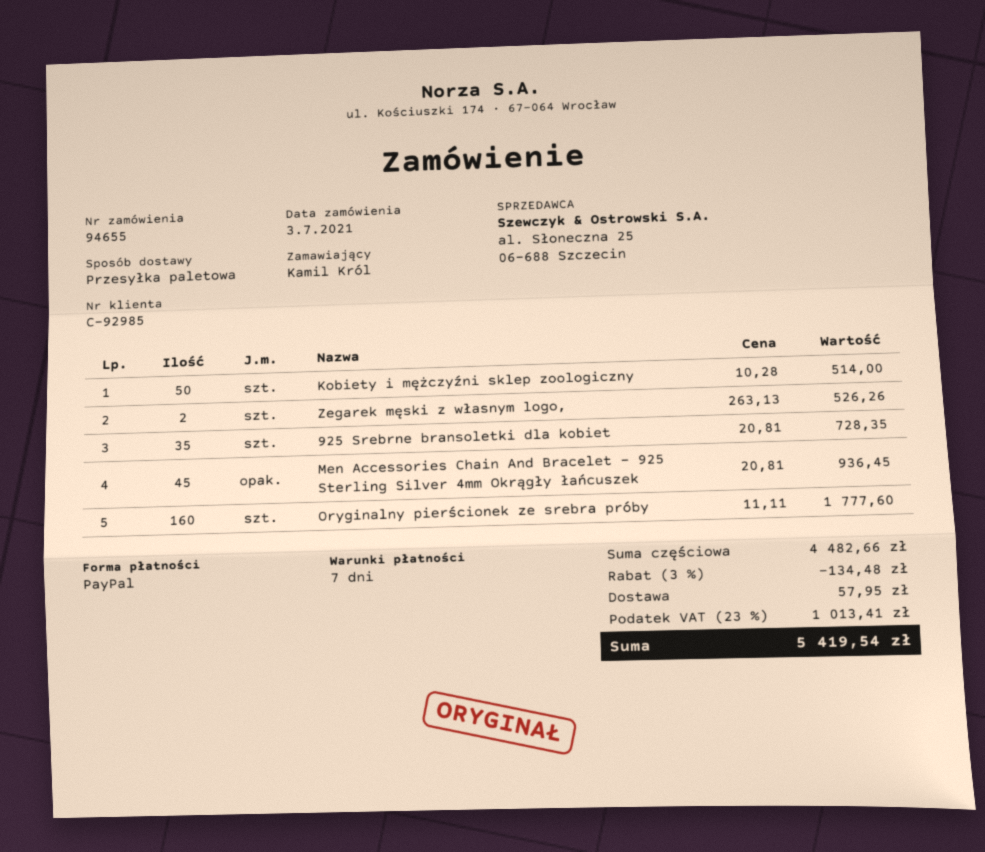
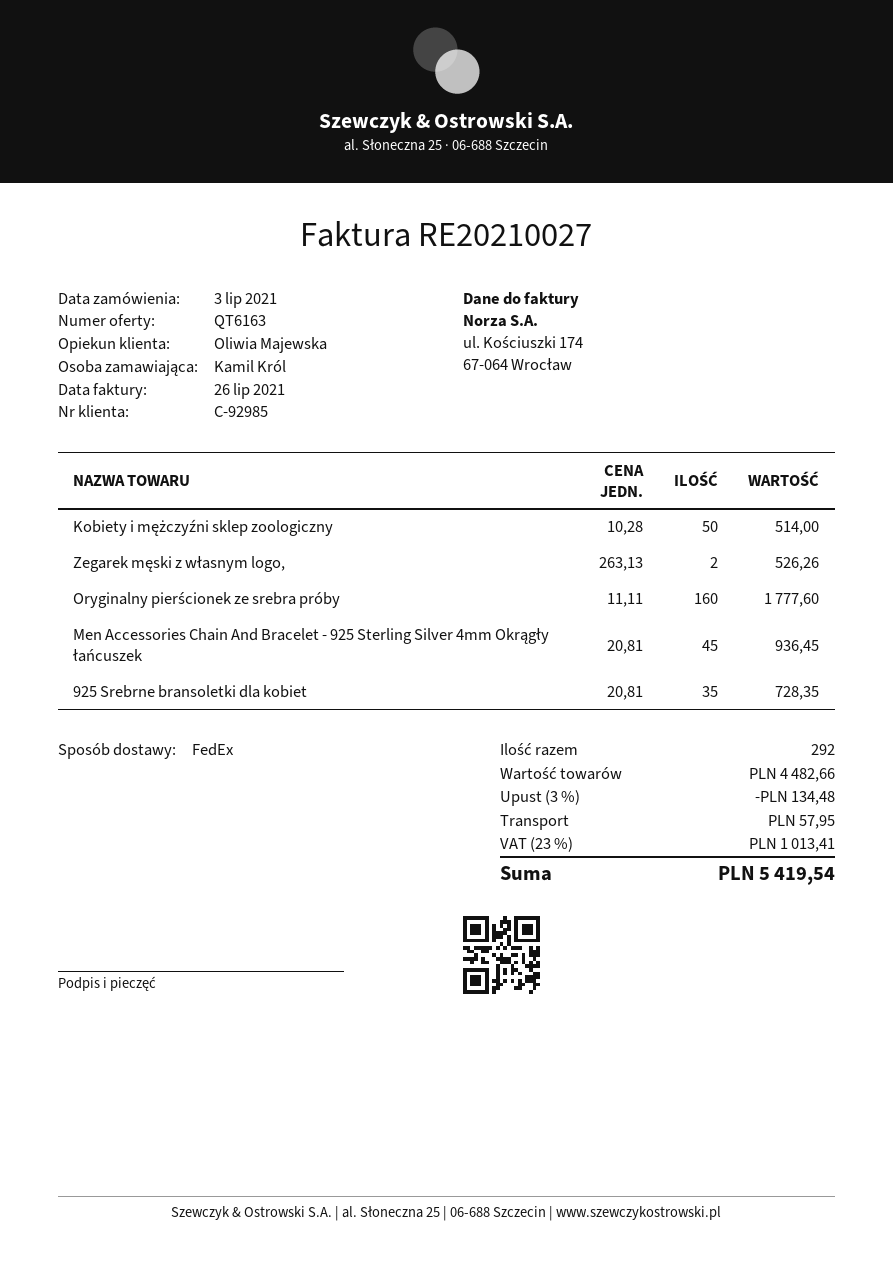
shipping method: pallet freight -> FedEx

